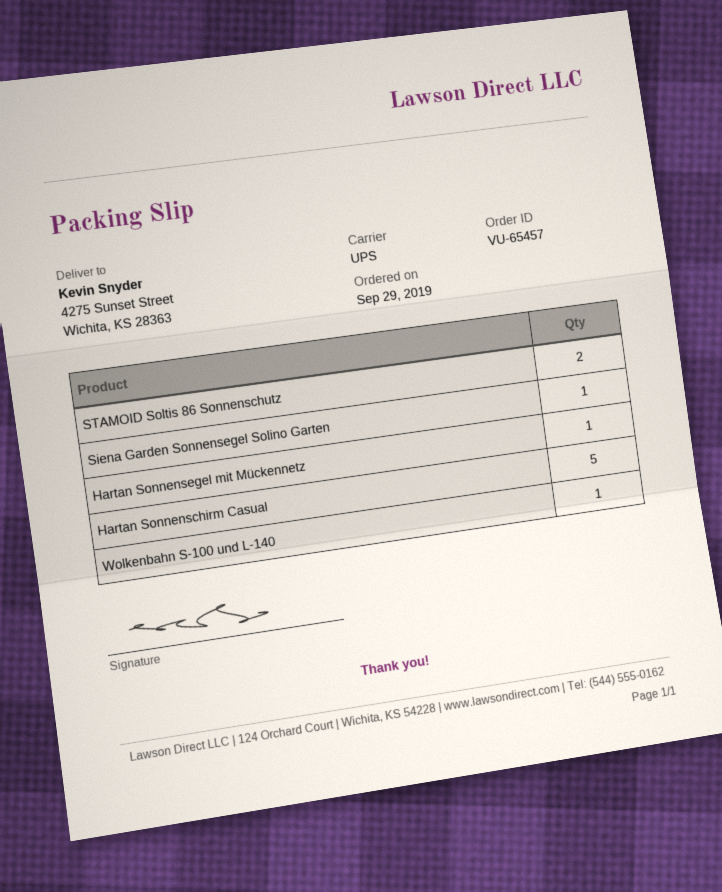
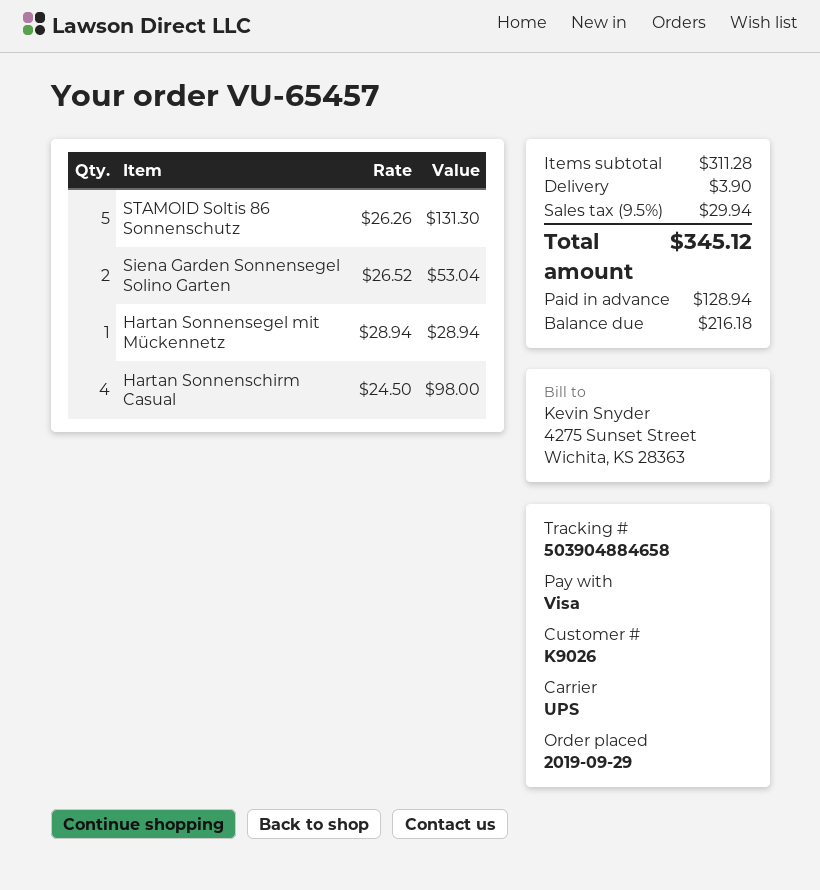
STAMOID Soltis 86 Sonnenschutz: 2 -> 5
Siena Garden Sonnensegel Solino Garten: 1 -> 2
Hartan Sonnenschirm Casual: 5 -> 4
Wolkenbahn S-100 und L-140: 1 -> none

